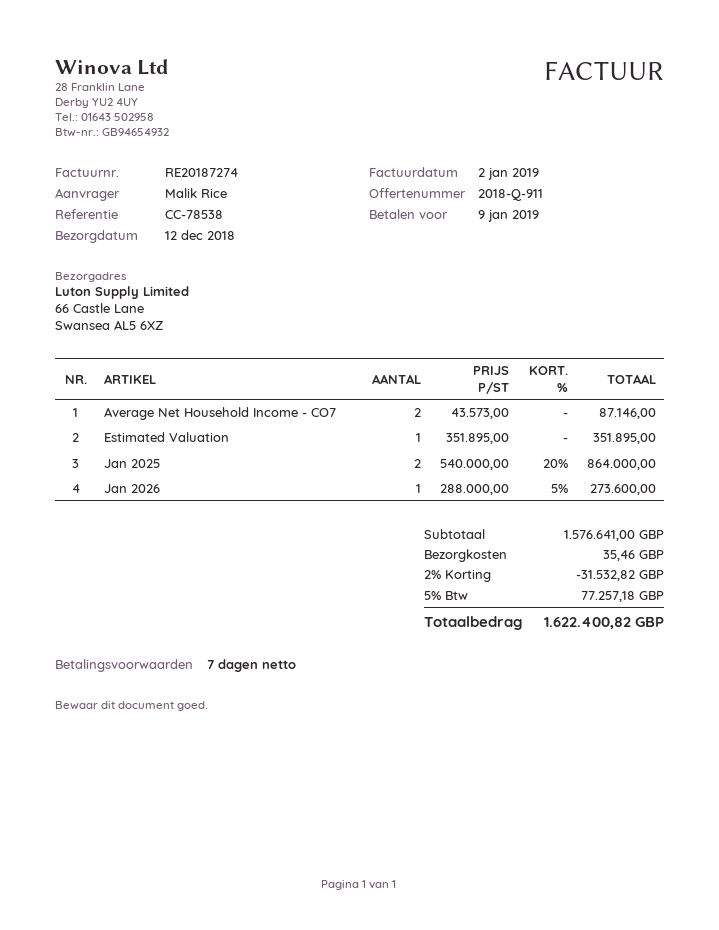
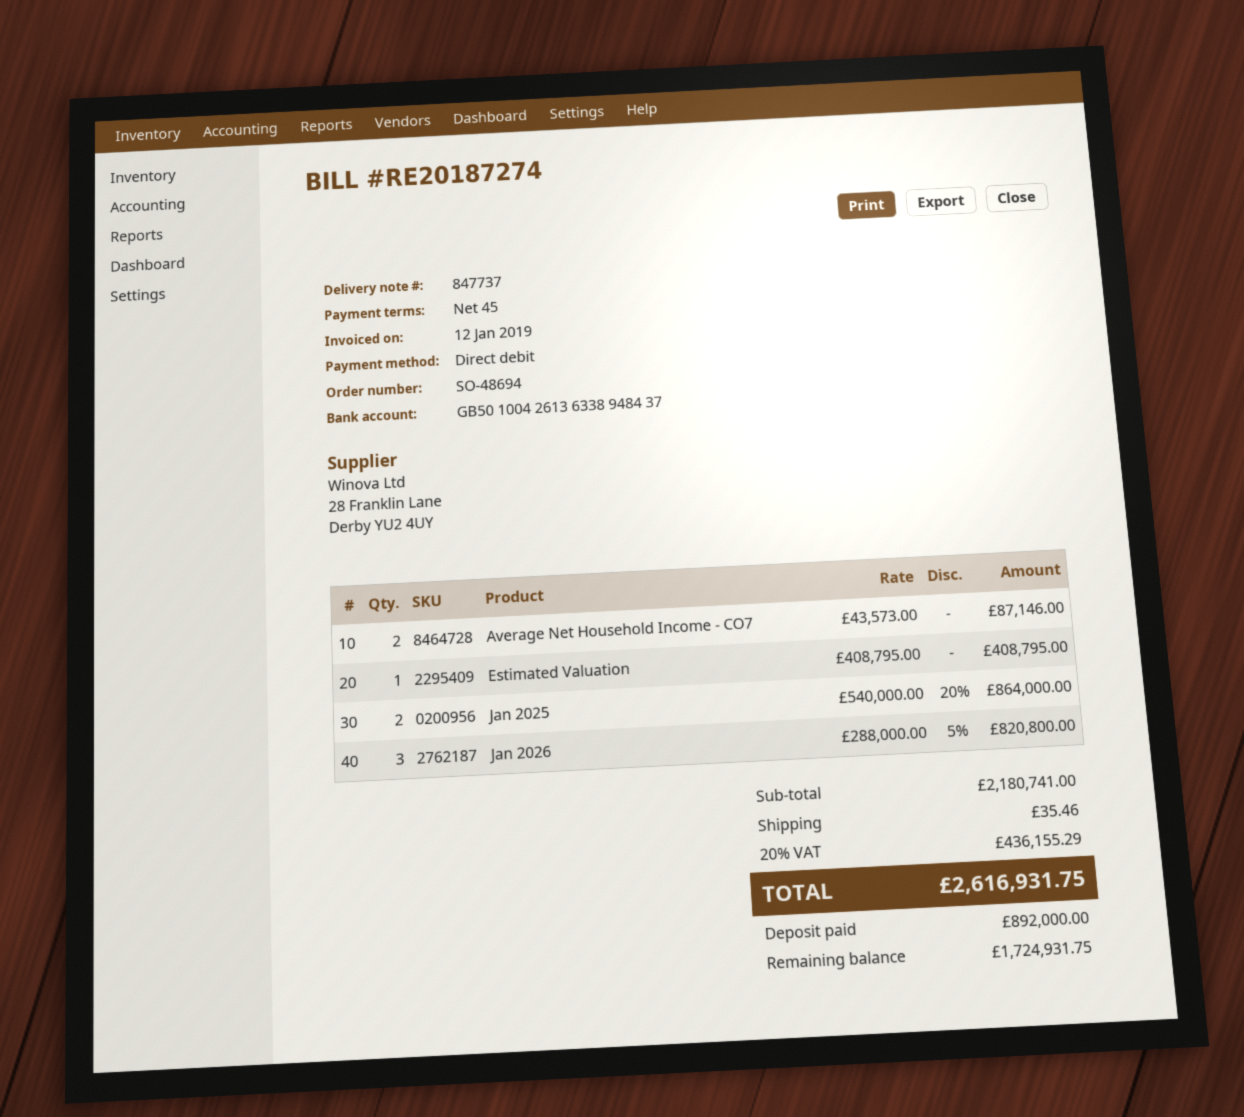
invoice date: 2019-01-02 -> 2019-01-12
payment terms: 7 days -> 45 days
Estimated Valuation: 1 x 351895.00 = 351895.00 -> 1 x 408795.00 = 408795.00
Jan 2026: 1 x 288000.00 - 5% = 273600.00 -> 3 x 288000.00 - 5% = 820800.00
subtotal: 1576641.00 -> 2180741.00
discount: 2% = 31532.82 -> none
tax: 5% = 77257.18 -> 20% = 436155.29
total: 1622400.82 -> 2616931.75

